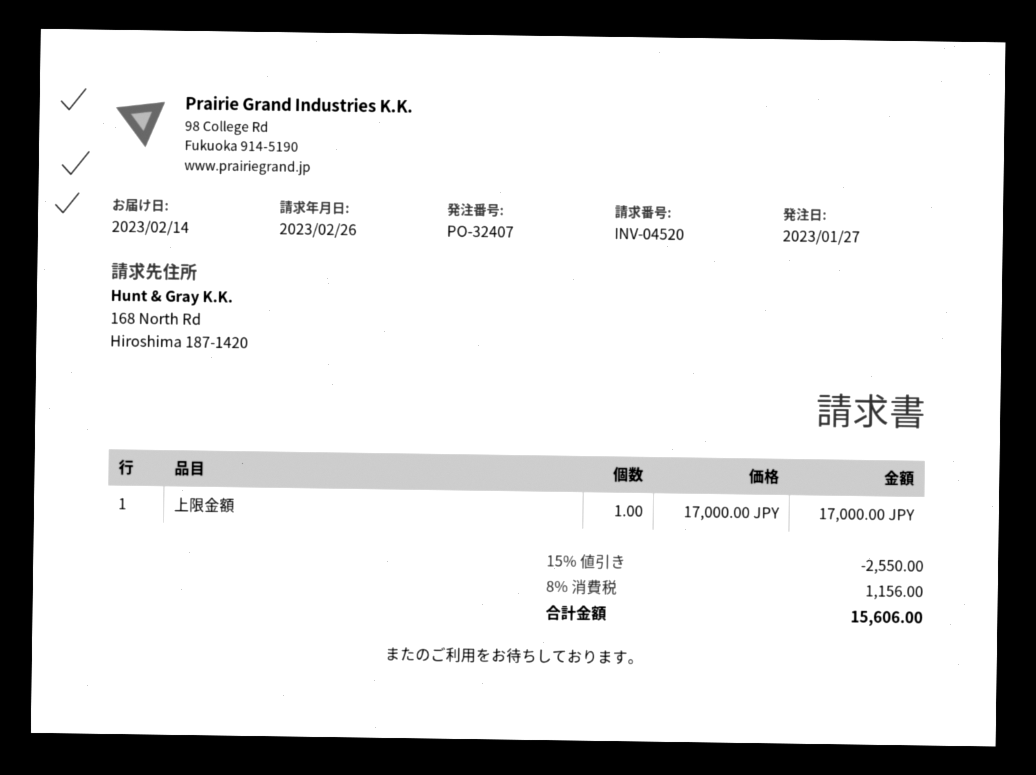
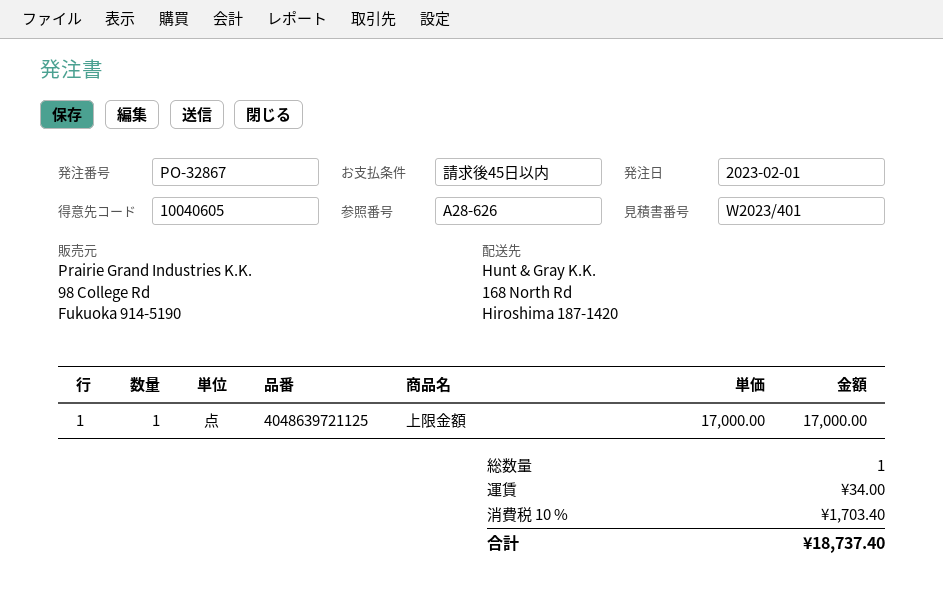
order number: PO-32407 -> PO-32867
order date: 2023-01-27 -> 2023-02-01
discount: 15% = 2550.00 -> none
shipping: none -> 34.00
tax: 8% = 1156.00 -> 10% = 1703.40
total: 15606.00 -> 18737.40

